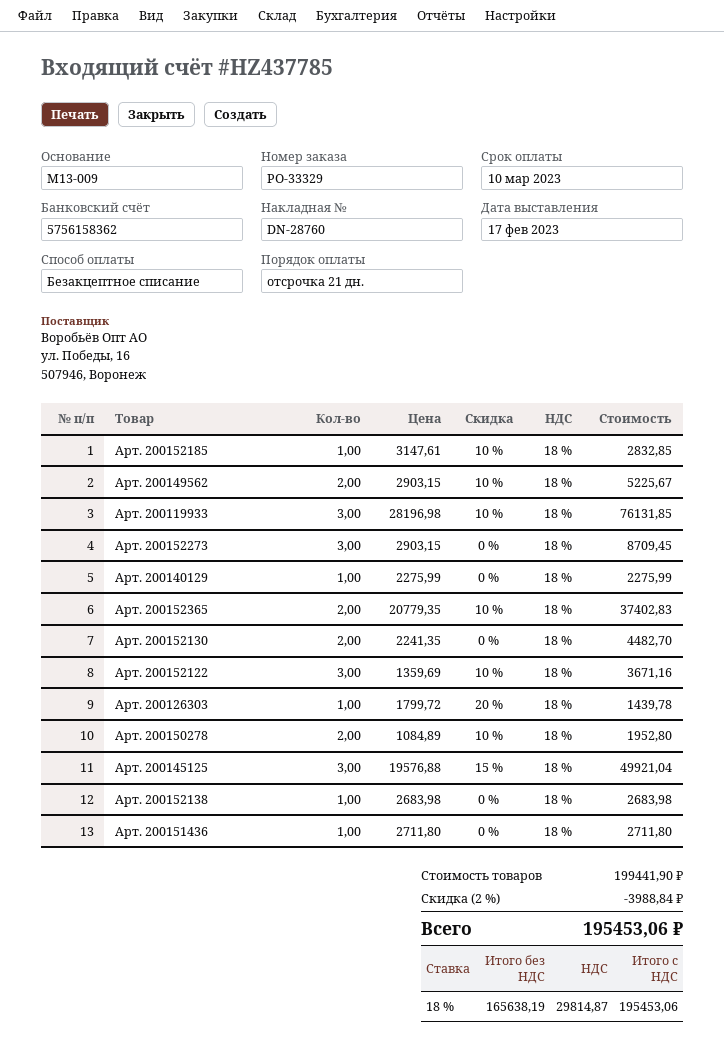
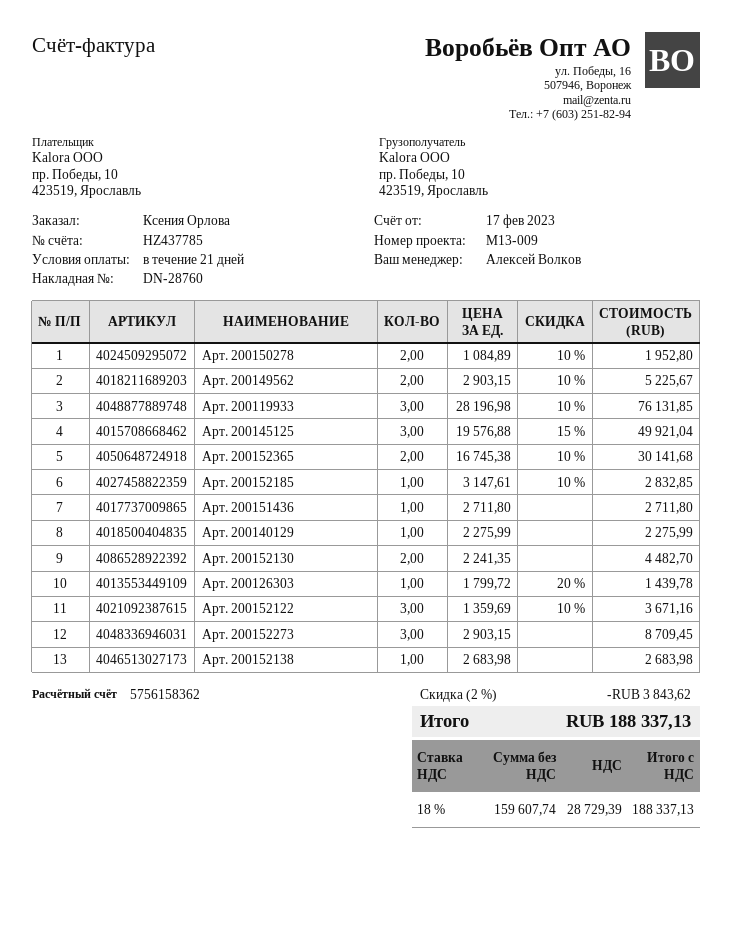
Арт. 200152365: 2 x 20779.35 - 10% = 37402.83 -> 2 x 16745.38 - 10% = 30141.68
discount: 2% = 3988.84 -> 2% = 3843.62
net: 165638.19 -> 159607.74
tax: 18% = 29814.87 -> 18% = 28729.39
total: 195453.06 -> 188337.13

